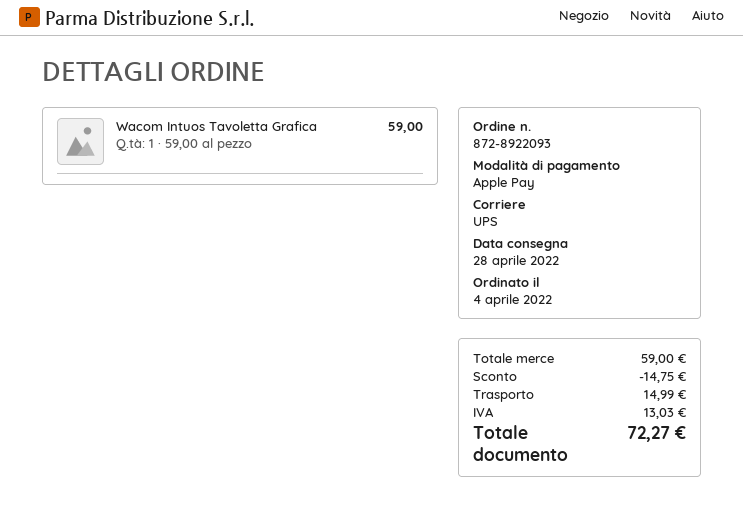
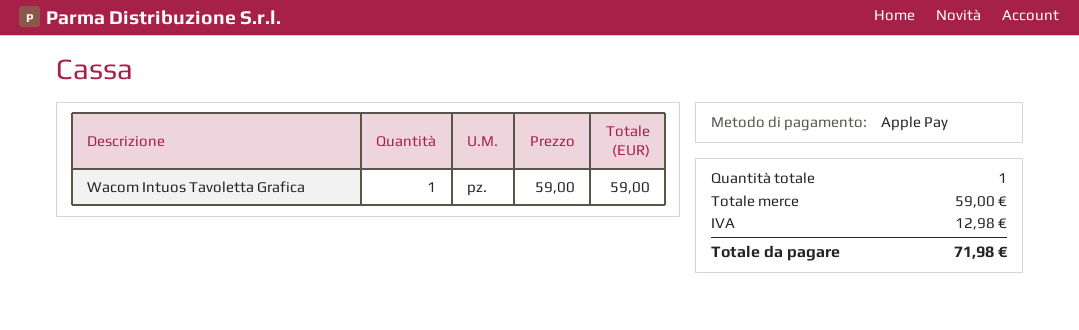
discount: 14.75 -> none
shipping: 14.99 -> none
tax: 13.03 -> 12.98
total: 72.27 -> 71.98

